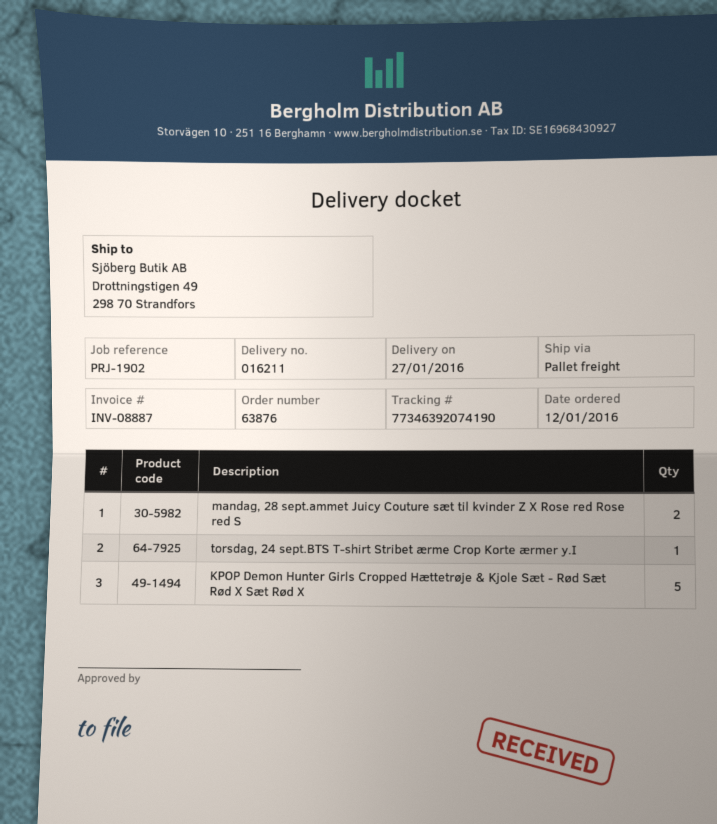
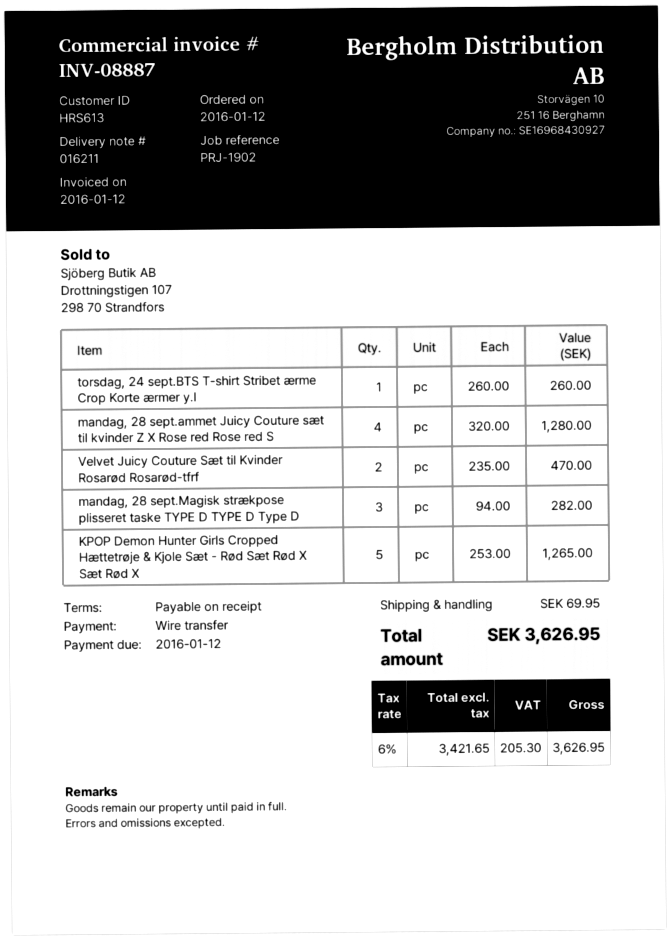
mandag, 28 sept.ammet Juicy Couture sæt til kvinder Z X Rose red Rose red S: 2 -> 4
Velvet Juicy Couture Sæt til Kvinder Rosarød Rosarød-tfrf: none -> 2
mandag, 28 sept.Magisk strækpose plisseret taske TYPE D TYPE D Type D: none -> 3

